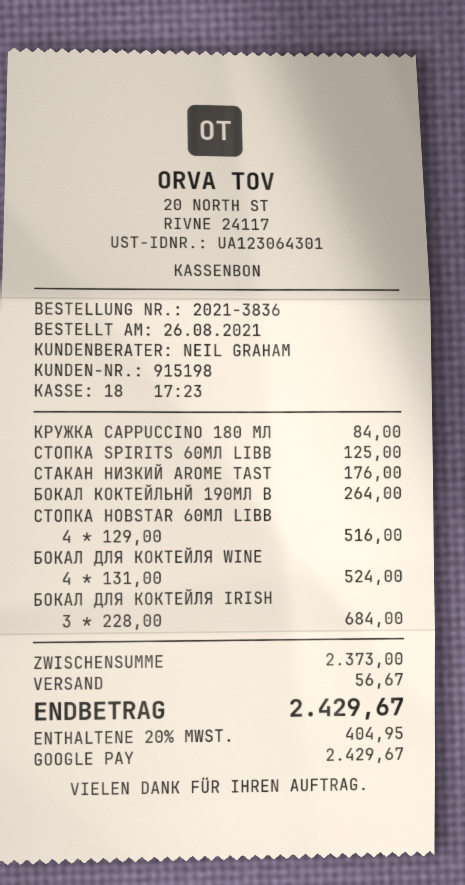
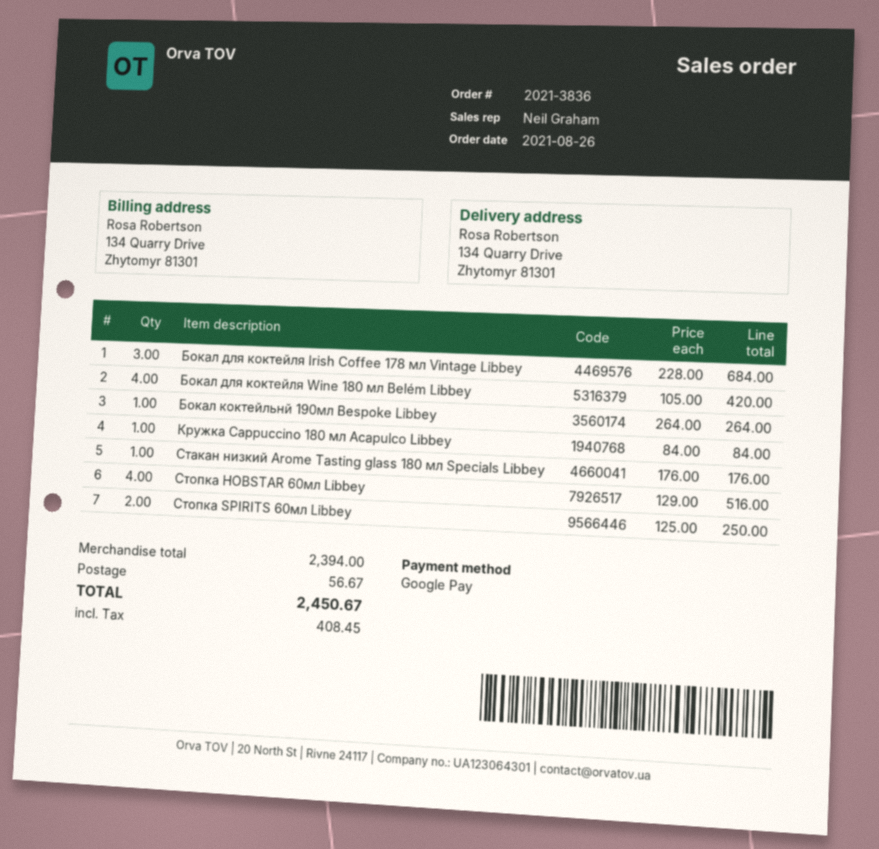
СТОПКА SPIRITS 60МЛ LIBB: 1 x 125.00 = 125.00 -> 2 x 125.00 = 250.00
БОКАЛ ДЛЯ КОКТЕЙЛЯ WINE: 4 x 131.00 = 524.00 -> 4 x 105.00 = 420.00
subtotal: 2373.00 -> 2394.00
tax: 404.95 -> 408.45
total: 2429.67 -> 2450.67

